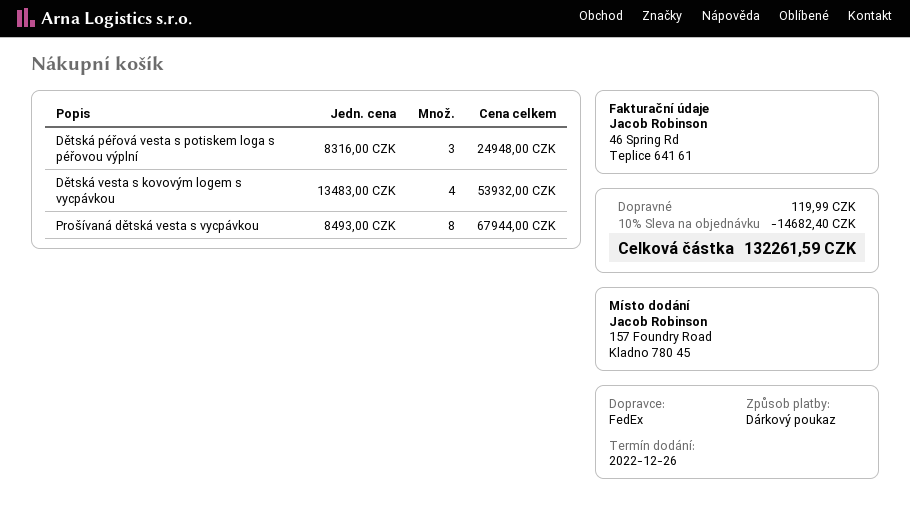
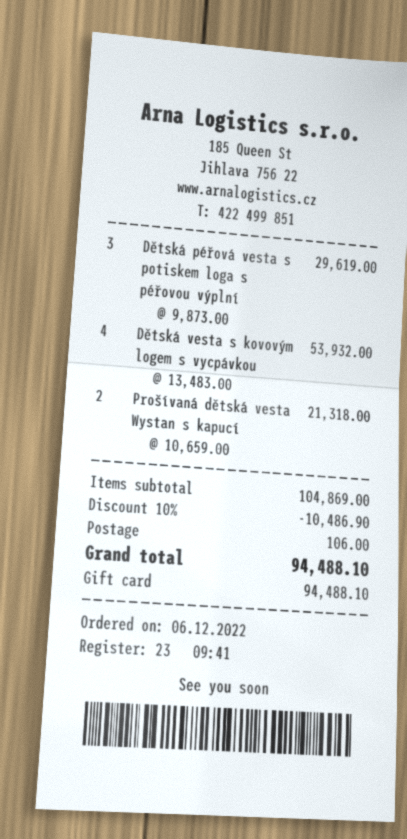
Dětská péřová vesta s potiskem loga s péřovou výplní: 3 x 8316.00 = 24948.00 -> 3 x 9873.00 = 29619.00
Prošívaná dětská vesta s vycpávkou: 8 x 8493.00 = 67944.00 -> none
Prošívaná dětská vesta Wystan s kapucí: none -> 2 x 10659.00 = 21318.00
discount: 10% = 14682.40 -> 10% = 10486.90
shipping: 119.99 -> 106.00
total: 132261.59 -> 94488.10

